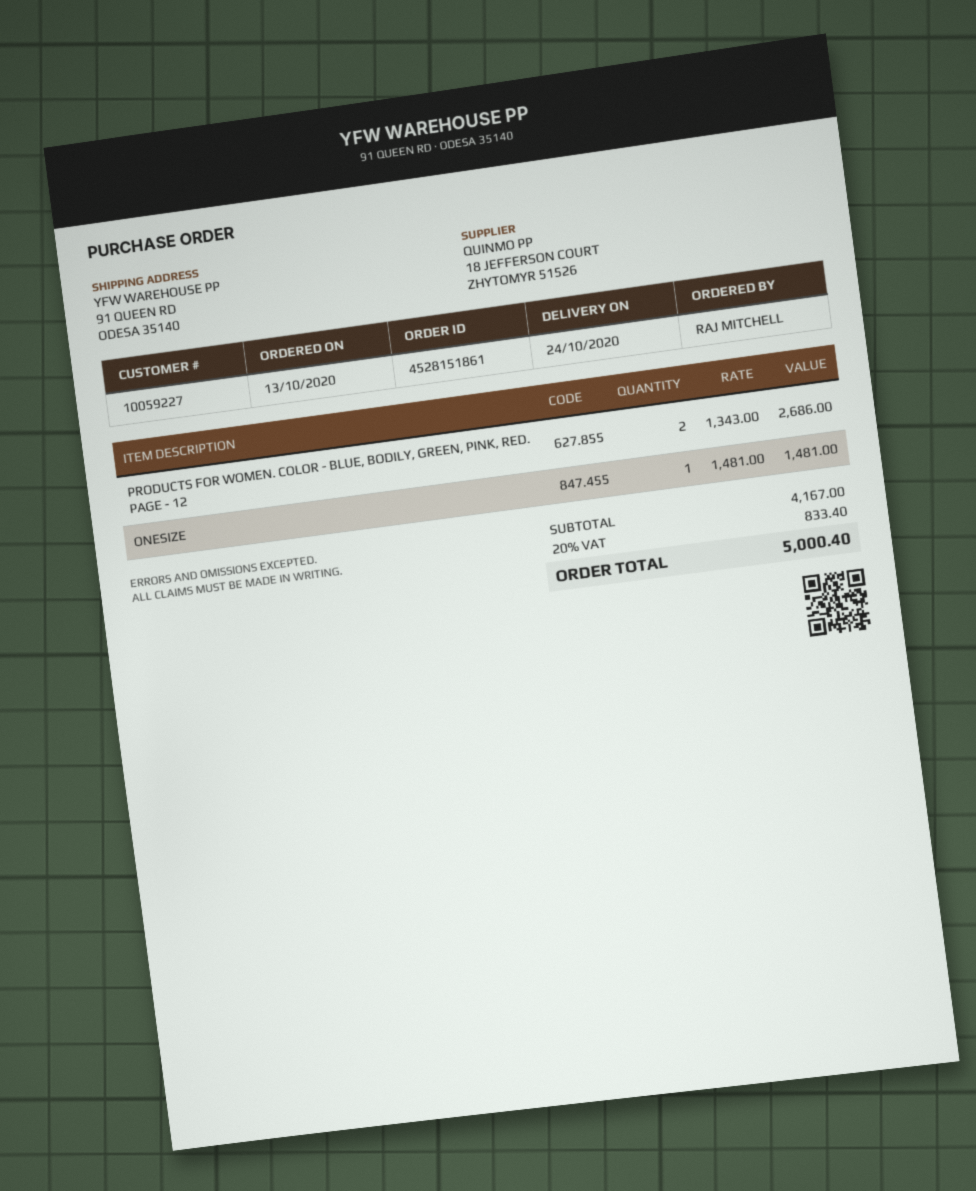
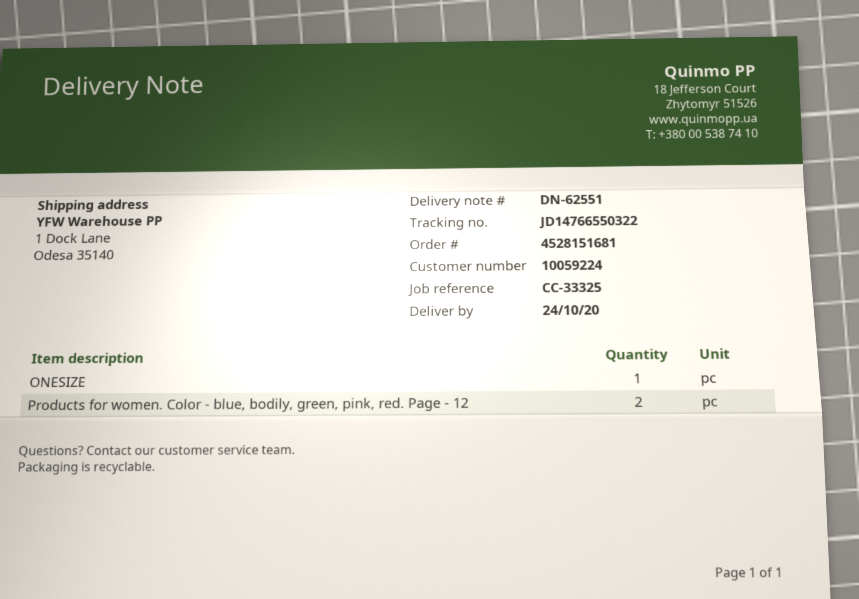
order number: 4528151861 -> 4528151681
customer number: 10059227 -> 10059224
ship to: 91 QUEEN RD, ODESA 35140 -> 1 Dock Lane, Odesa 35140

